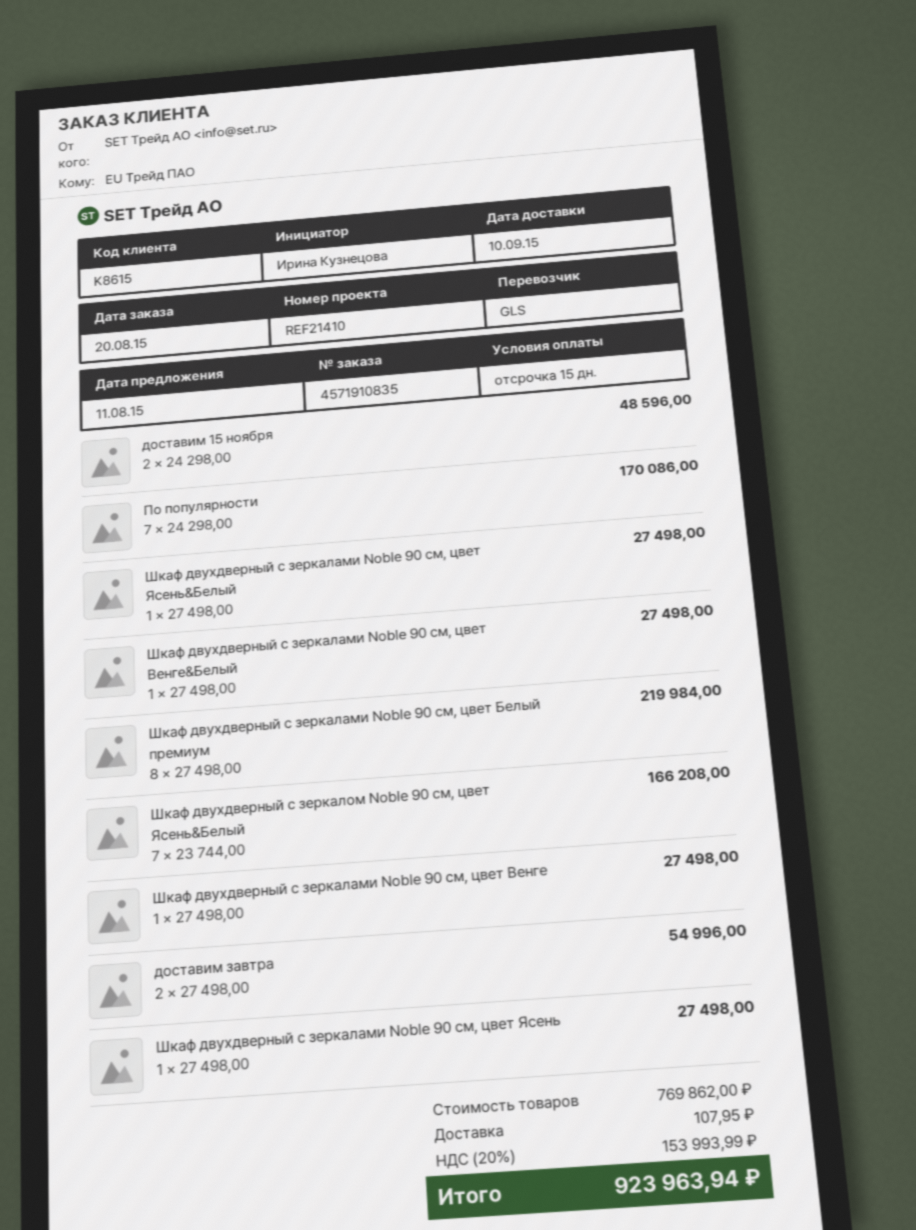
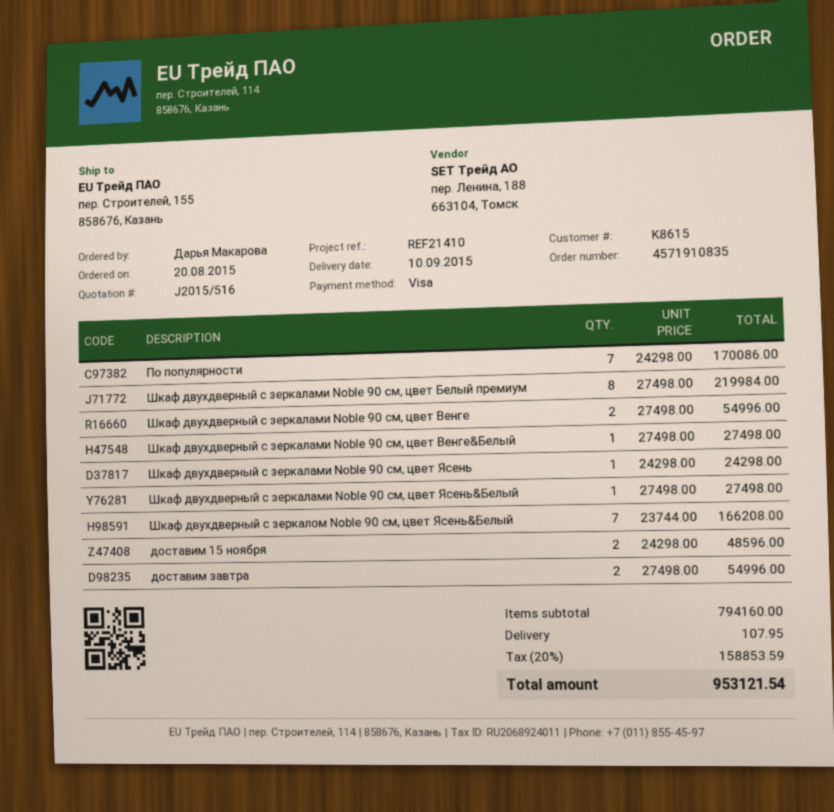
ordered by: Ирина Кузнецова -> Дарья Макарова
Шкаф двухдверный с зеркалами Noble 90 см, цвет Венге: 1 x 27498.00 = 27498.00 -> 2 x 27498.00 = 54996.00
Шкаф двухдверный с зеркалами Noble 90 см, цвет Ясень: 1 x 27498.00 = 27498.00 -> 1 x 24298.00 = 24298.00
subtotal: 769862.00 -> 794160.00
tax: 20% = 153993.99 -> 20% = 158853.59
total: 923963.94 -> 953121.54

